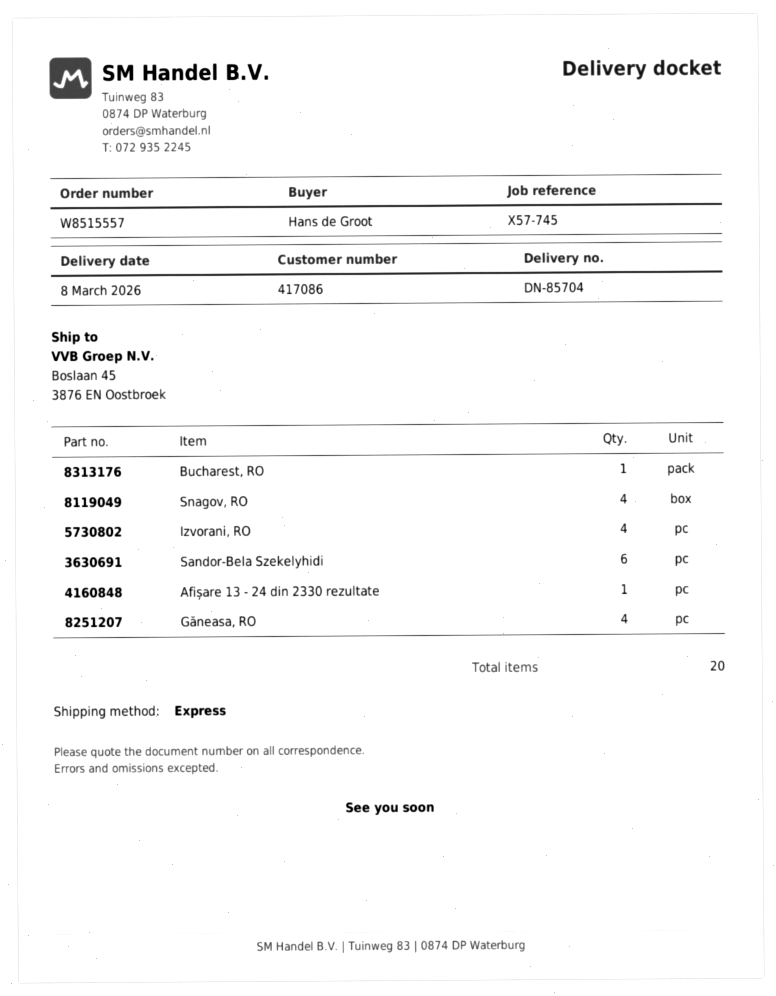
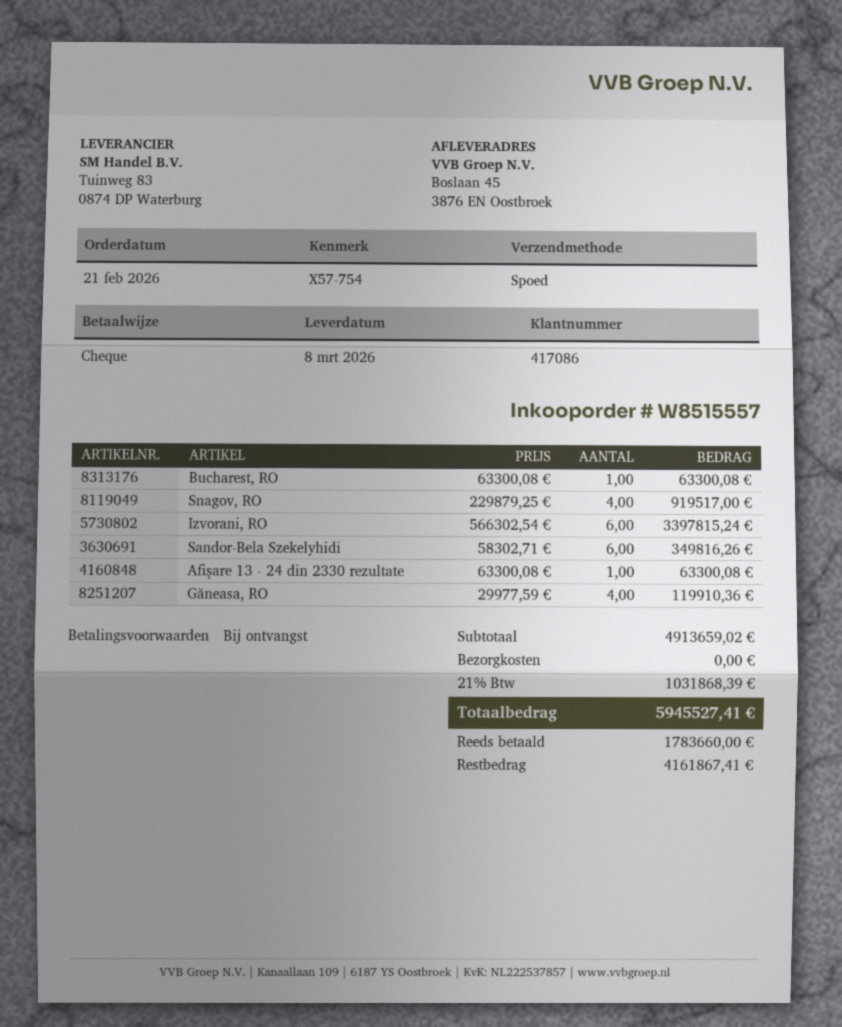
reference: X57-745 -> X57-754
Izvorani, RO: 4 -> 6

